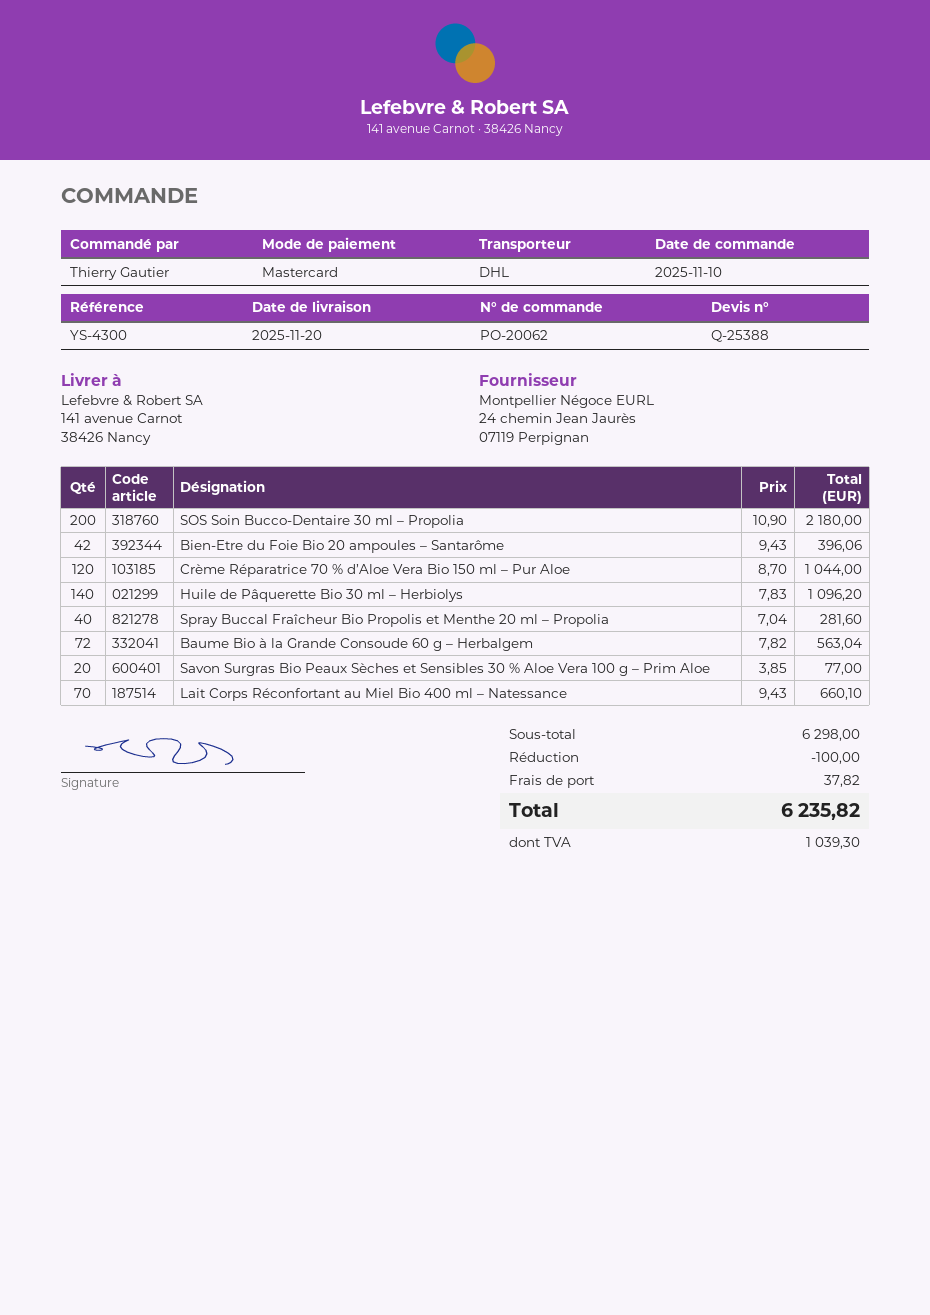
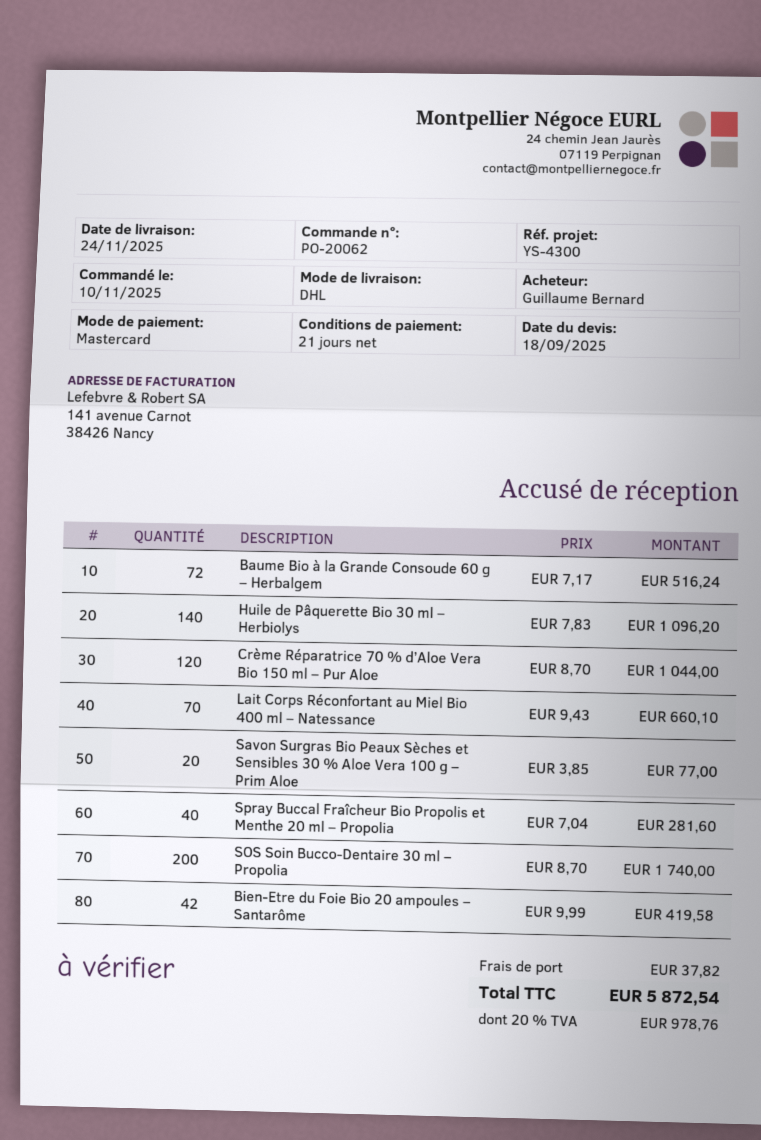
delivery date: 2025-11-20 -> 2025-11-24
ordered by: Thierry Gautier -> Guillaume Bernard
SOS Soin Bucco-Dentaire 30 ml – Propolia: 200 x 10.90 = 2180.00 -> 200 x 8.70 = 1740.00
Bien-Etre du Foie Bio 20 ampoules – Santarôme: 42 x 9.43 = 396.06 -> 42 x 9.99 = 419.58
Baume Bio à la Grande Consoude 60 g – Herbalgem: 72 x 7.82 = 563.04 -> 72 x 7.17 = 516.24
discount: 100.00 -> none
tax: 1039.30 -> 978.76
total: 6235.82 -> 5872.54

